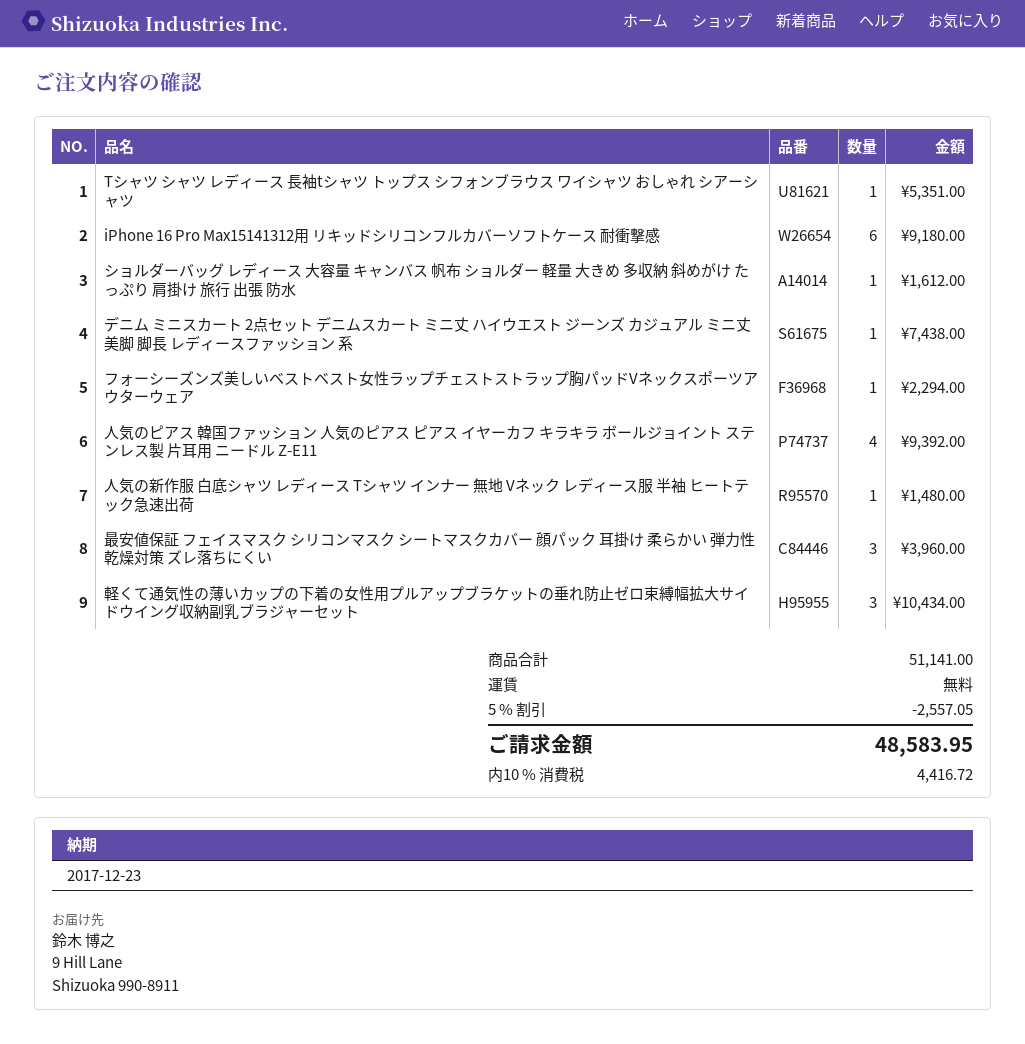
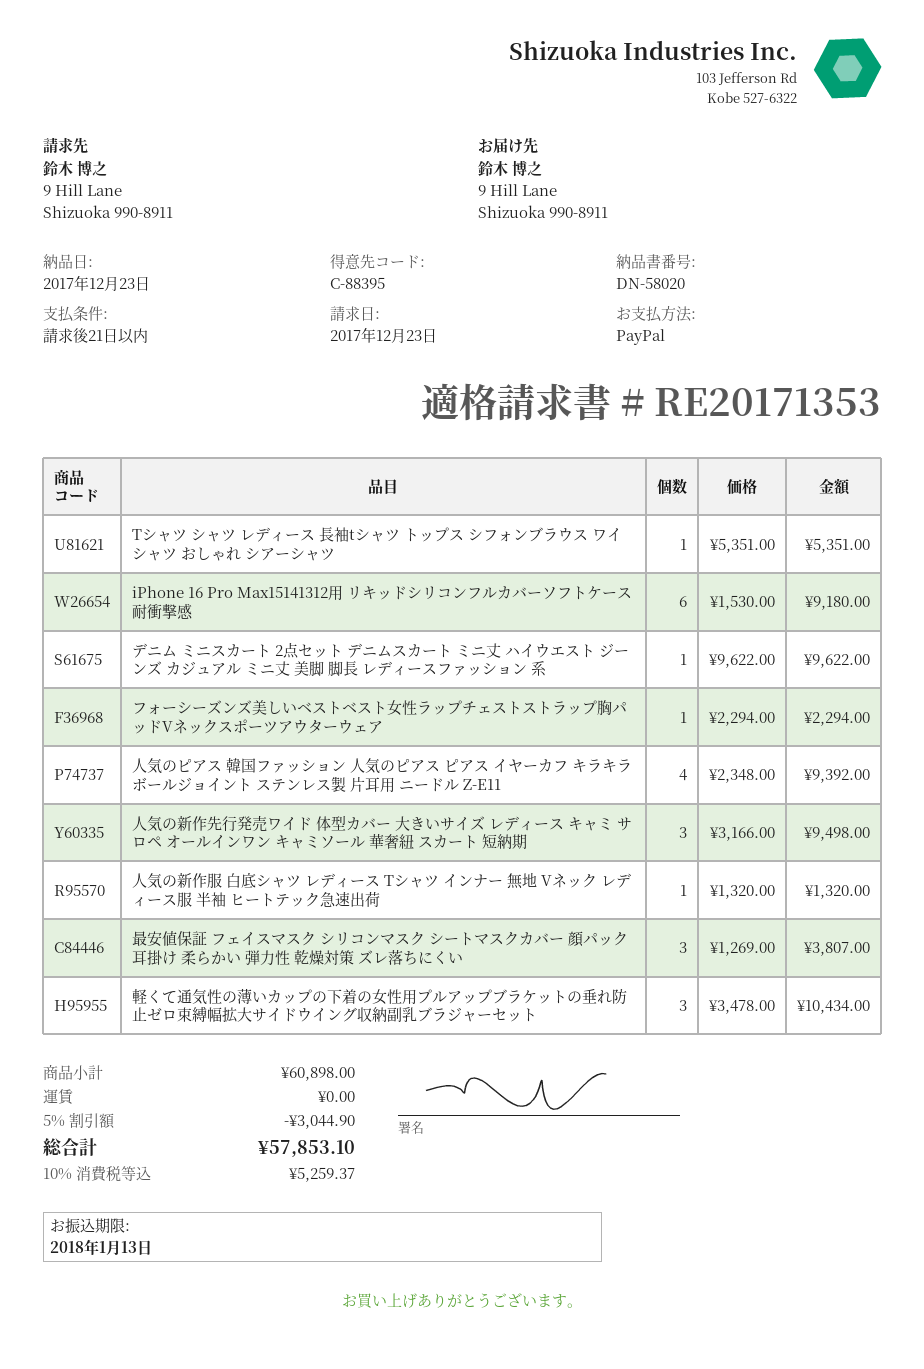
ショルダーバッグ レディース 大容量 キャンバス 帆布 ショルダー 軽量 大きめ 多収納 斜めがけ たっぷり 肩掛け 旅行 出張 防水: 1 for 1612.00 -> none
デニム ミニスカート 2点セット デニムスカート ミニ丈 ハイウエスト ジーンズ カジュアル ミニ丈 美脚 脚長 レディースファッション 系: 1 for 7438.00 -> 1 for 9622.00
人気の新作服 白底シャツ レディース Tシャツ インナー 無地 Vネック レディース服 半袖 ヒートテック急速出荷: 1 for 1480.00 -> 1 for 1320.00
最安値保証 フェイスマスク シリコンマスク シートマスクカバー 顔パック 耳掛け 柔らかい 弾力性 乾燥対策 ズレ落ちにくい: 3 for 3960.00 -> 3 for 3807.00
人気の新作先行発売ワイド 体型カバー 大きいサイズ レディース キャミ サロペ オールインワン キャミソール 華奢紐 スカート 短納期: none -> 3 for 9498.00
subtotal: 51141.00 -> 60898.00
discount: 5% = 2557.05 -> 5% = 3044.90
tax: 10% = 4416.72 -> 10% = 5259.37
total: 48583.95 -> 57853.10

